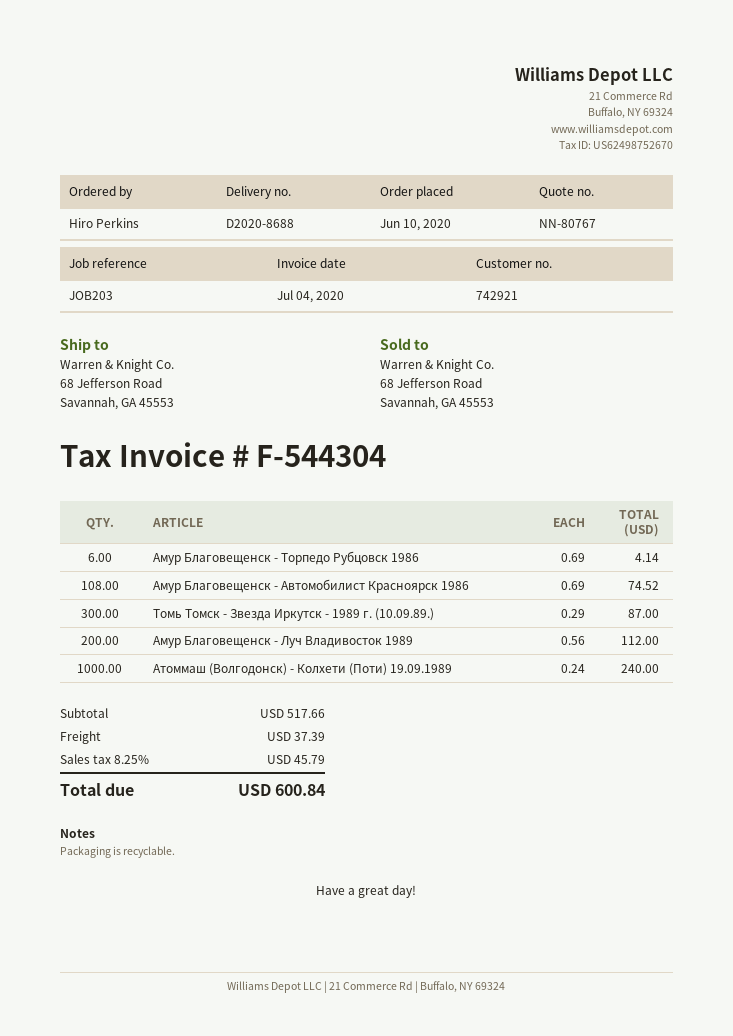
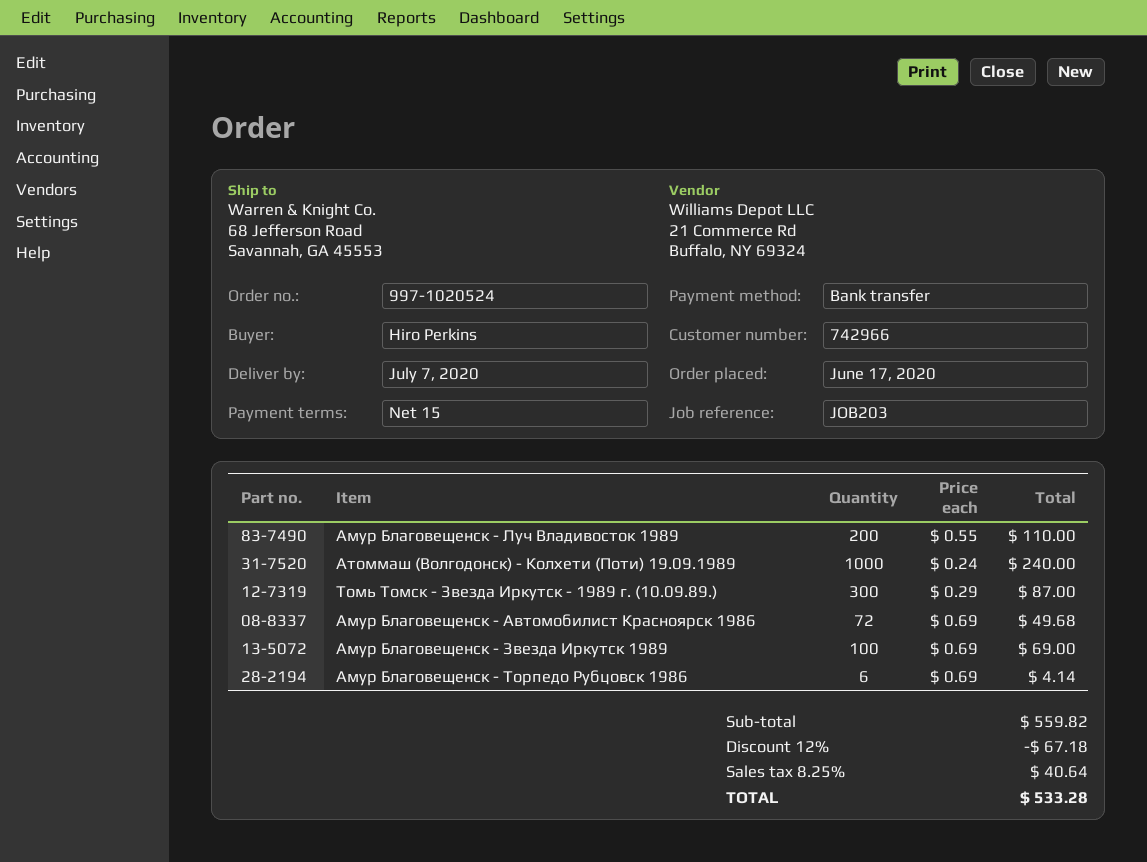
order date: 2020-06-10 -> 2020-06-17
customer number: 742921 -> 742966
Амур Благовещенск - Автомобилист Красноярск 1986: 108 x 0.69 = 74.52 -> 72 x 0.69 = 49.68
Амур Благовещенск - Луч Владивосток 1989: 200 x 0.56 = 112.00 -> 200 x 0.55 = 110.00
Амур Благовещенск - Звезда Иркутск 1989: none -> 100 x 0.69 = 69.00
subtotal: 517.66 -> 559.82
discount: none -> 12% = 67.18
shipping: 37.39 -> none
tax: 8.25% = 45.79 -> 8.25% = 40.64
total: 600.84 -> 533.28

